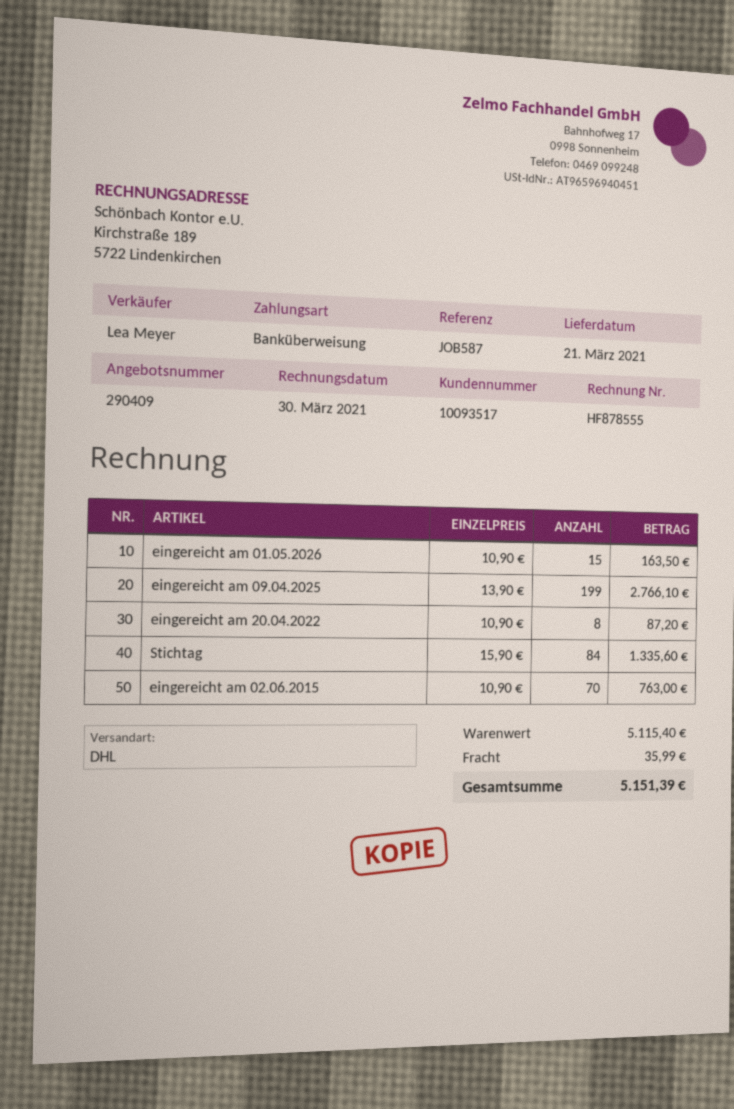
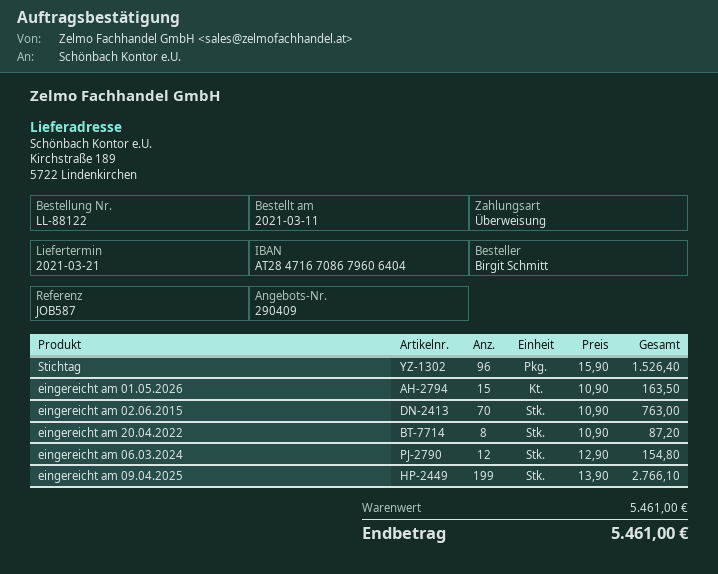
Stichtag: 84 x 15.90 = 1335.60 -> 96 x 15.90 = 1526.40
eingereicht am 06.03.2024: none -> 12 x 12.90 = 154.80
subtotal: 5115.40 -> 5461.00
shipping: 35.99 -> none
total: 5151.39 -> 5461.00

